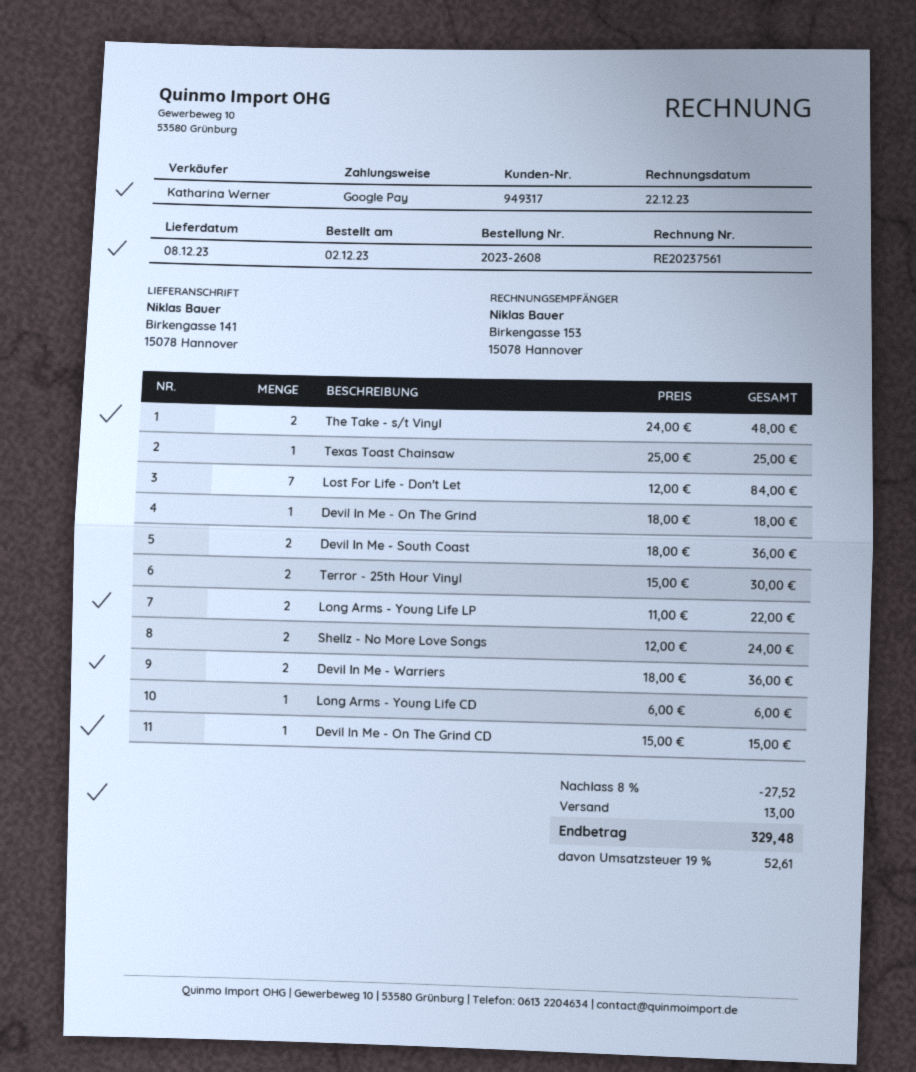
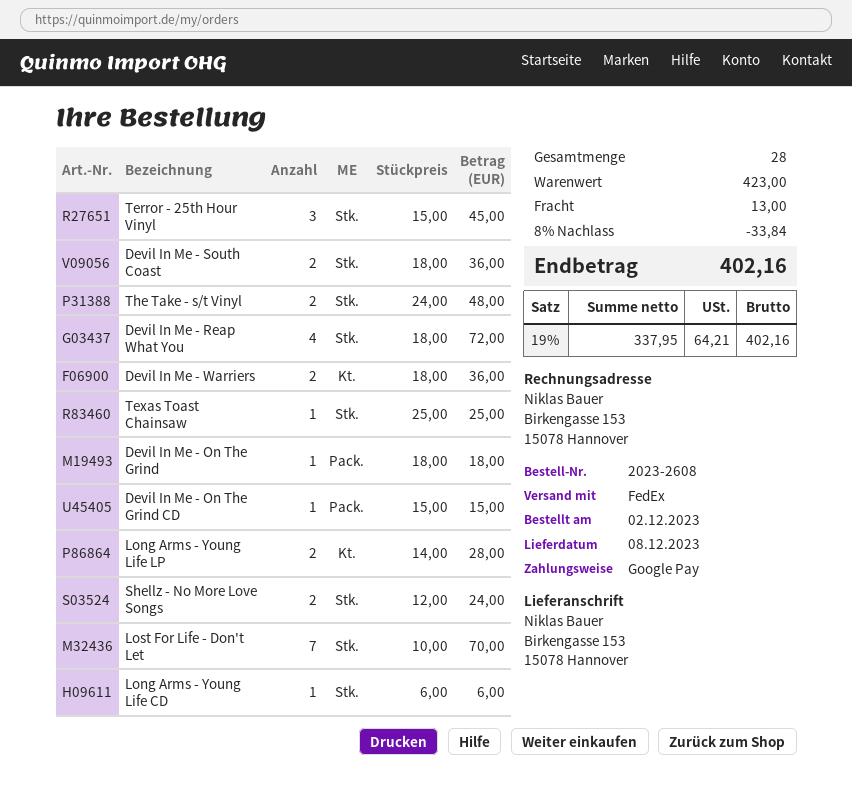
ship to: Birkengasse 141, 15078 Hannover -> Birkengasse 153, 15078 Hannover
Lost For Life - Don't Let: 7 x 12.00 = 84.00 -> 7 x 10.00 = 70.00
Terror - 25th Hour Vinyl: 2 x 15.00 = 30.00 -> 3 x 15.00 = 45.00
Long Arms - Young Life LP: 2 x 11.00 = 22.00 -> 2 x 14.00 = 28.00
Devil In Me - Reap What You: none -> 4 x 18.00 = 72.00
discount: 8% = 27.52 -> 8% = 33.84
tax: 19% = 52.61 -> 19% = 64.21
total: 329.48 -> 402.16

